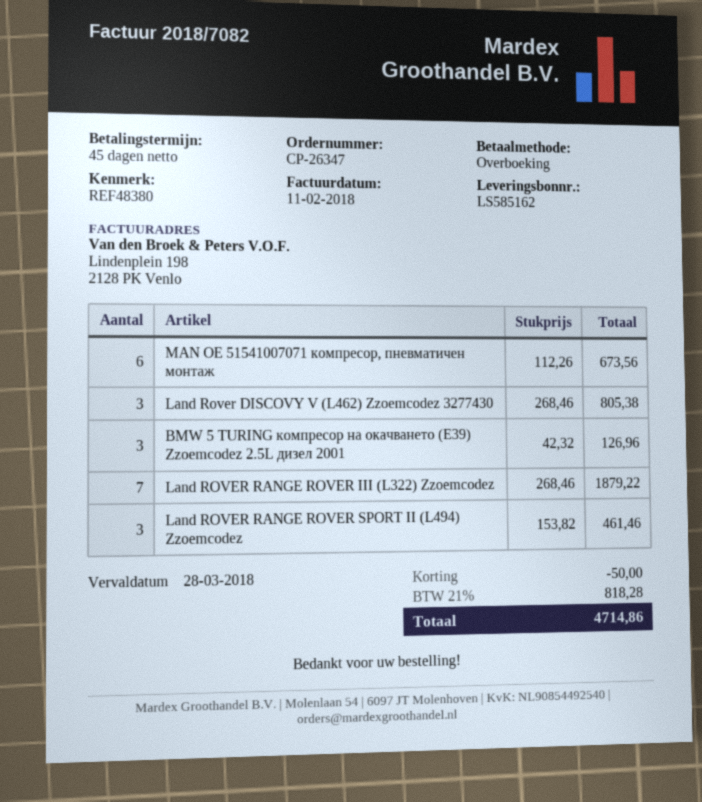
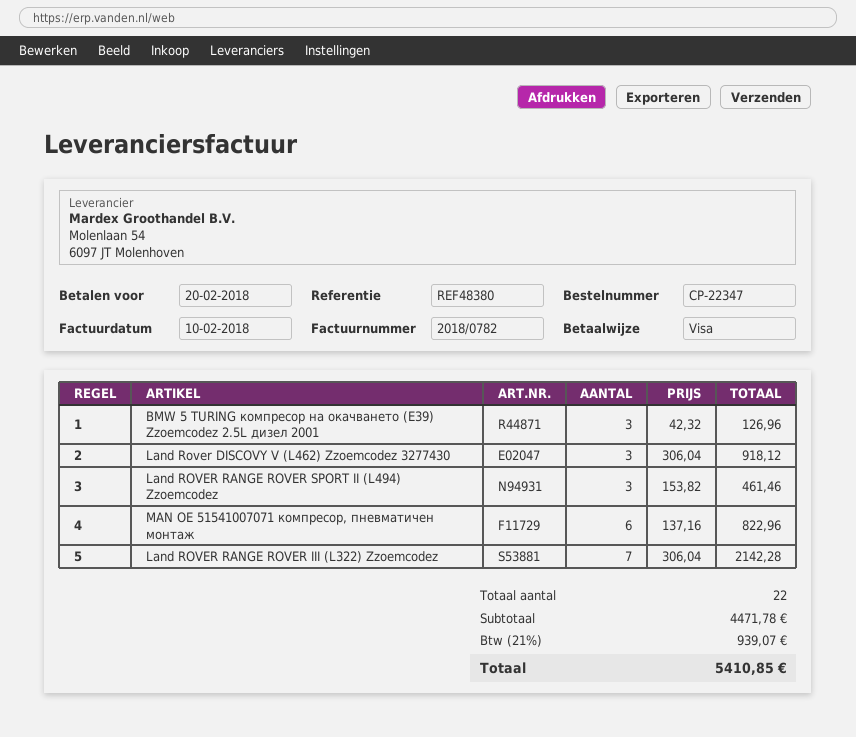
order number: CP-26347 -> CP-22347
invoice number: 2018/7082 -> 2018/0782
invoice date: 2018-02-11 -> 2018-02-10
due date: 2018-03-28 -> 2018-02-20
payment method: bank transfer -> Visa
MAN OE 51541007071 компресор, пневматичен монтаж: 6 x 112.26 = 673.56 -> 6 x 137.16 = 822.96
Land Rover DISCOVY V (L462) Zzoemcodez 3277430: 3 x 268.46 = 805.38 -> 3 x 306.04 = 918.12
Land ROVER RANGE ROVER III (L322) Zzoemcodez: 7 x 268.46 = 1879.22 -> 7 x 306.04 = 2142.28
discount: 50.00 -> none
tax: 21% = 818.28 -> 21% = 939.07
total: 4714.86 -> 5410.85

